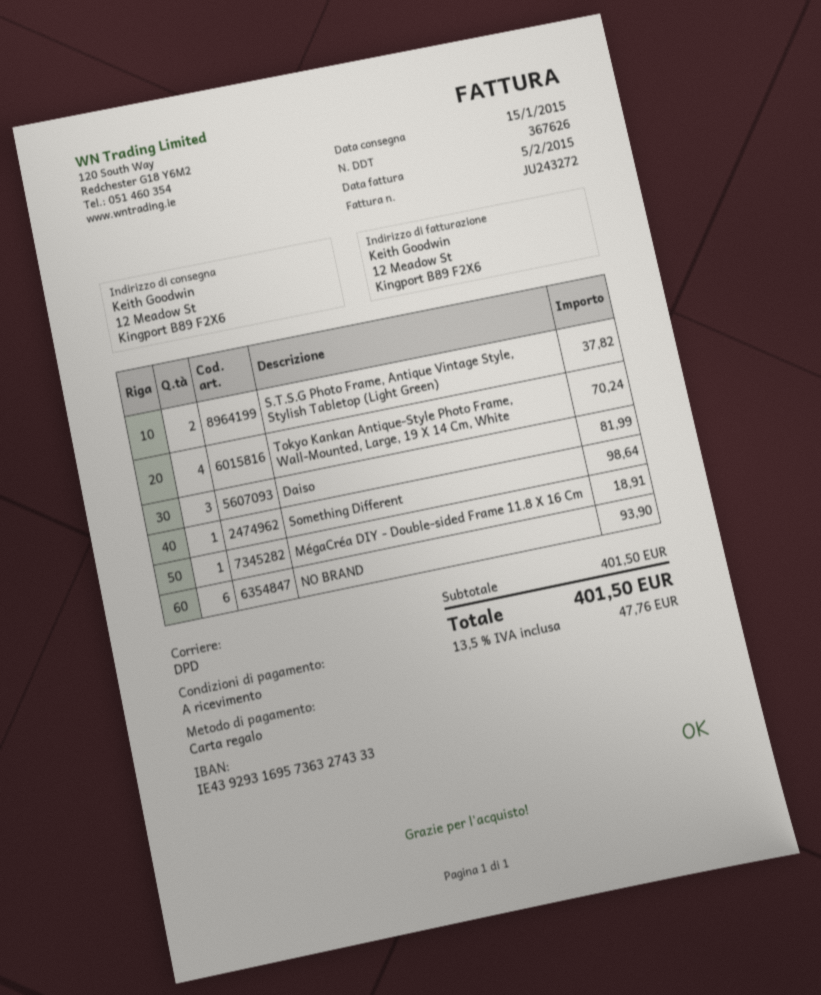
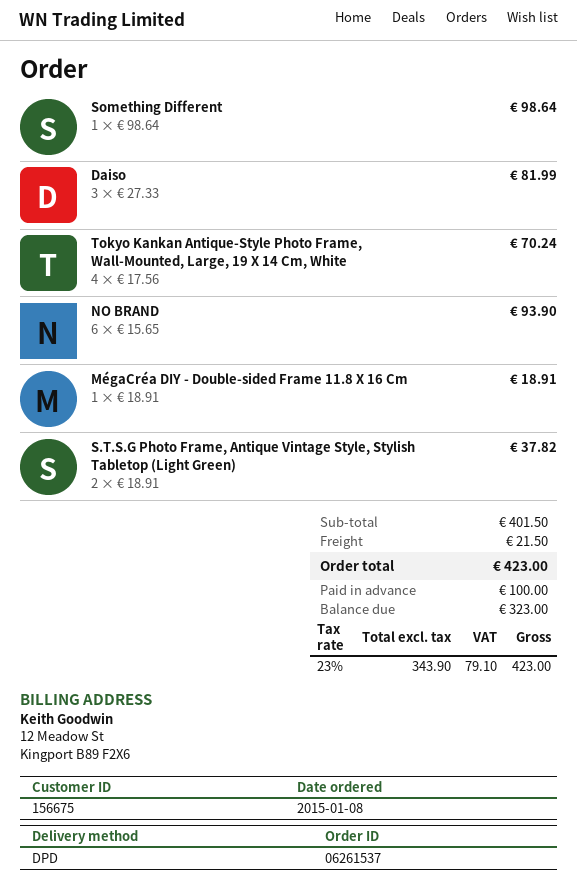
shipping: none -> 21.50
tax: 13.5% = 47.76 -> 23% = 79.10
total: 401.50 -> 423.00

